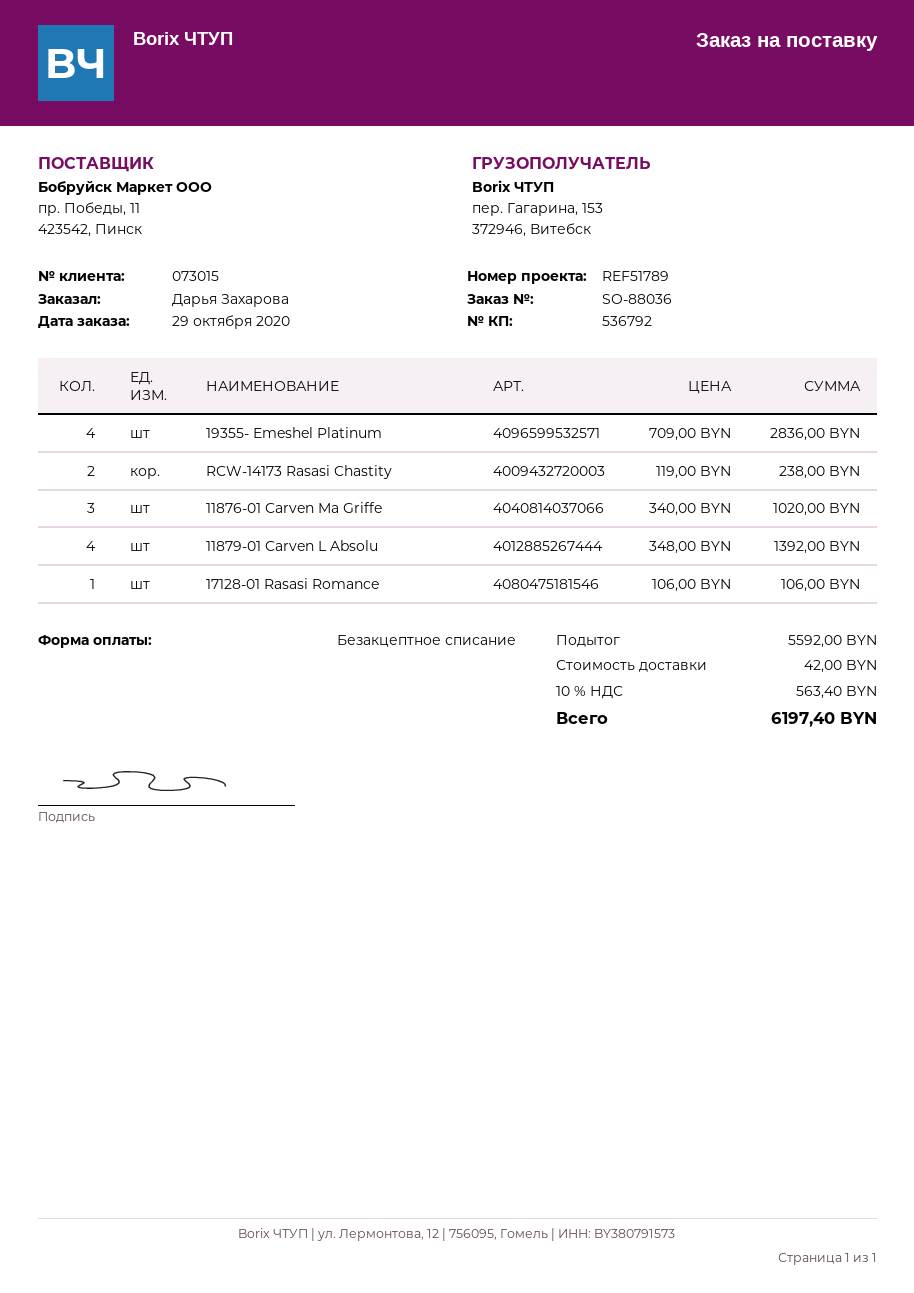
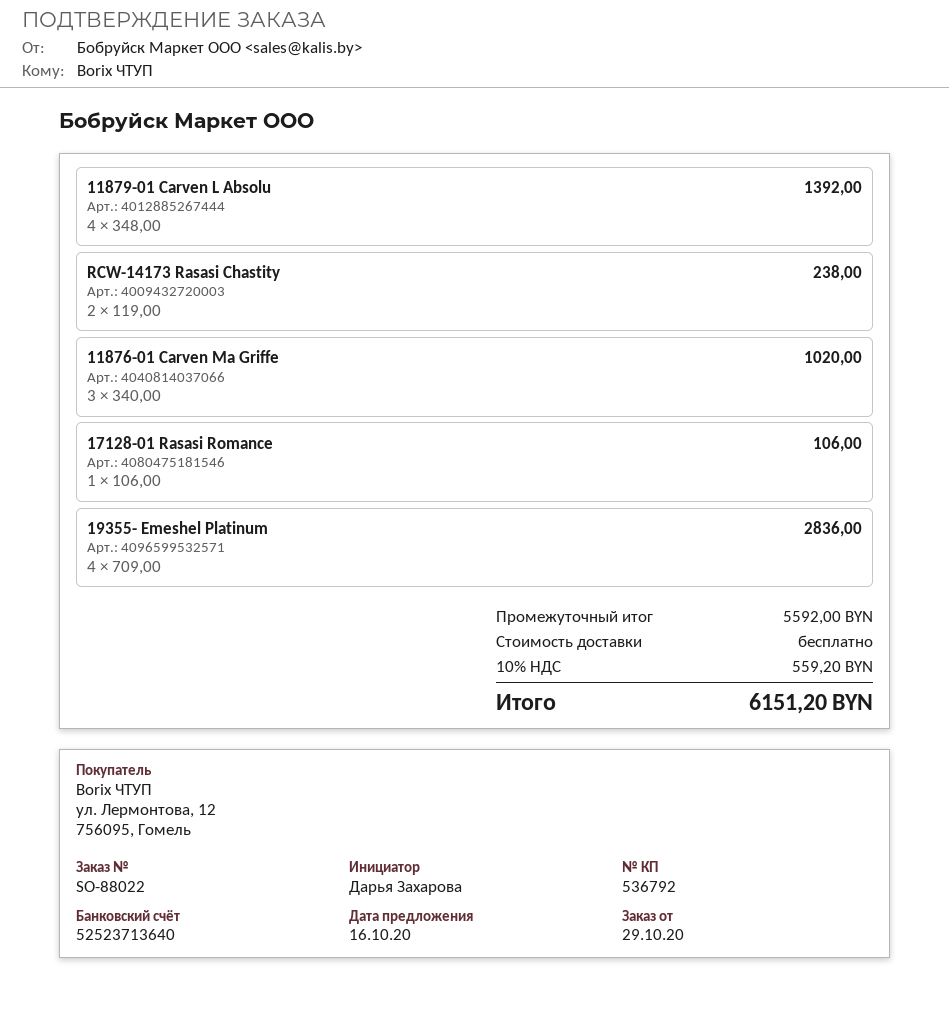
order number: SO-88036 -> SO-88022
shipping: 42.00 -> 0.00
tax: 10% = 563.40 -> 10% = 559.20
total: 6197.40 -> 6151.20

